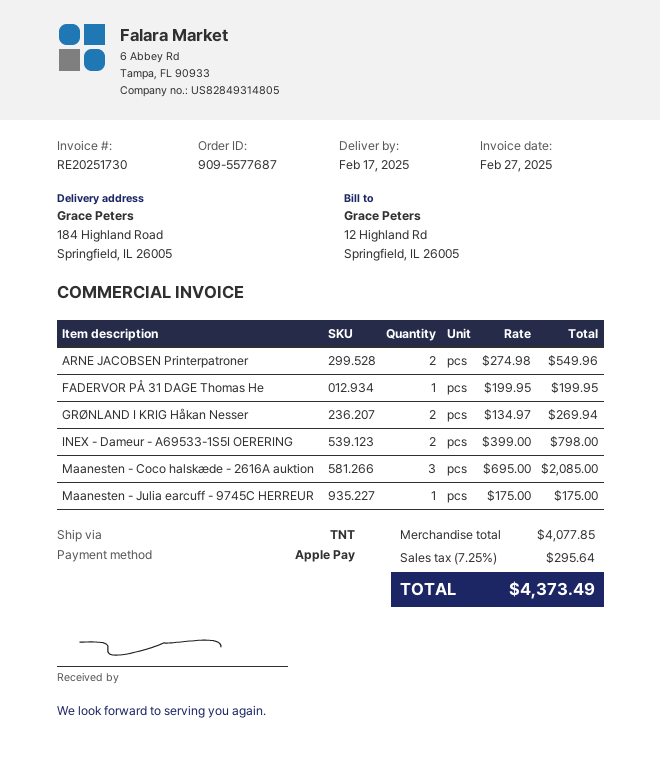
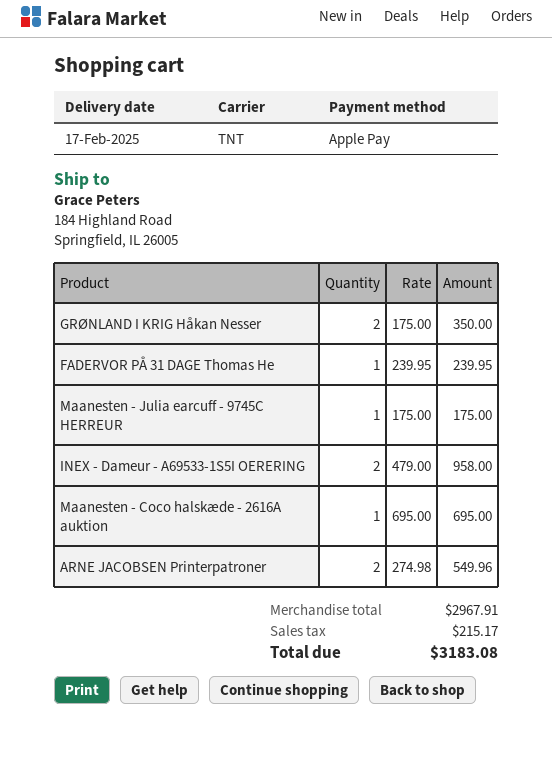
FADERVOR PÅ 31 DAGE Thomas He: 1 x 199.95 = 199.95 -> 1 x 239.95 = 239.95
GRØNLAND I KRIG Håkan Nesser: 2 x 134.97 = 269.94 -> 2 x 175.00 = 350.00
INEX - Dameur - A69533-1S5I OERERING: 2 x 399.00 = 798.00 -> 2 x 479.00 = 958.00
Maanesten - Coco halskæde - 2616A auktion: 3 x 695.00 = 2085.00 -> 1 x 695.00 = 695.00
subtotal: 4077.85 -> 2967.91
tax: 295.64 -> 215.17
total: 4373.49 -> 3183.08

